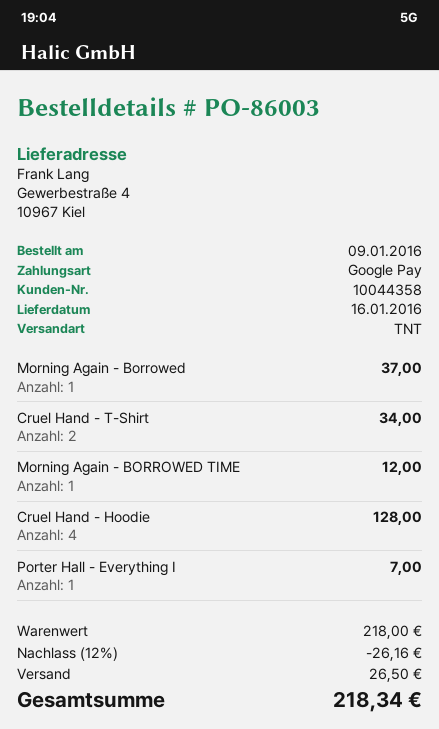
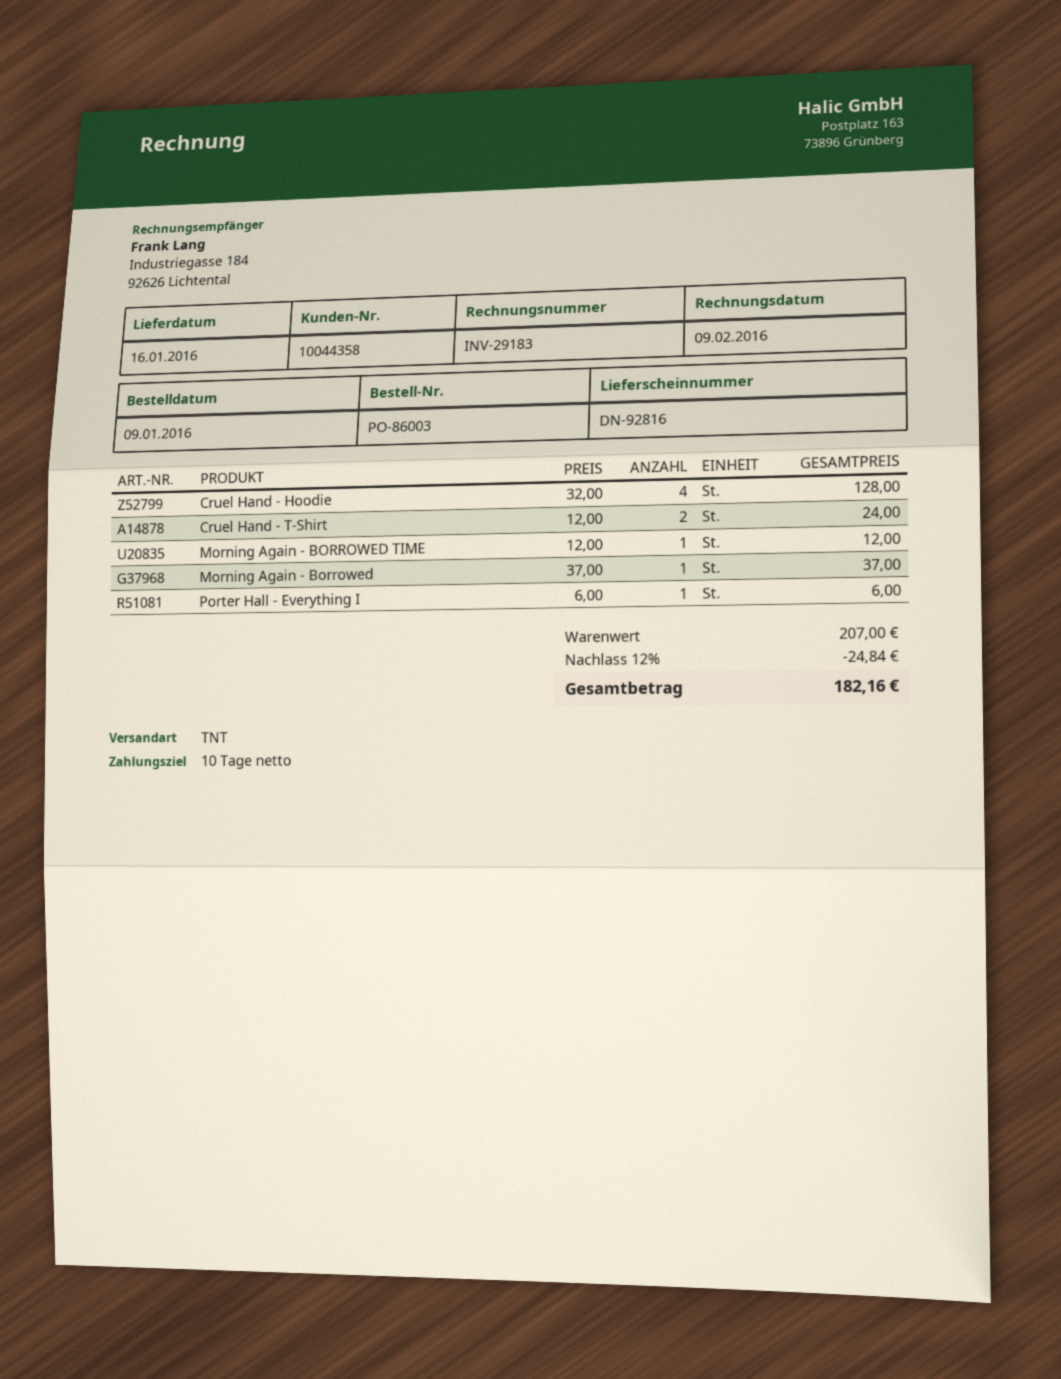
Cruel Hand - T-Shirt: 2 for 34.00 -> 2 for 24.00
Porter Hall - Everything I: 1 for 7.00 -> 1 for 6.00
subtotal: 218.00 -> 207.00
discount: 12% = 26.16 -> 12% = 24.84
shipping: 26.50 -> none
total: 218.34 -> 182.16

